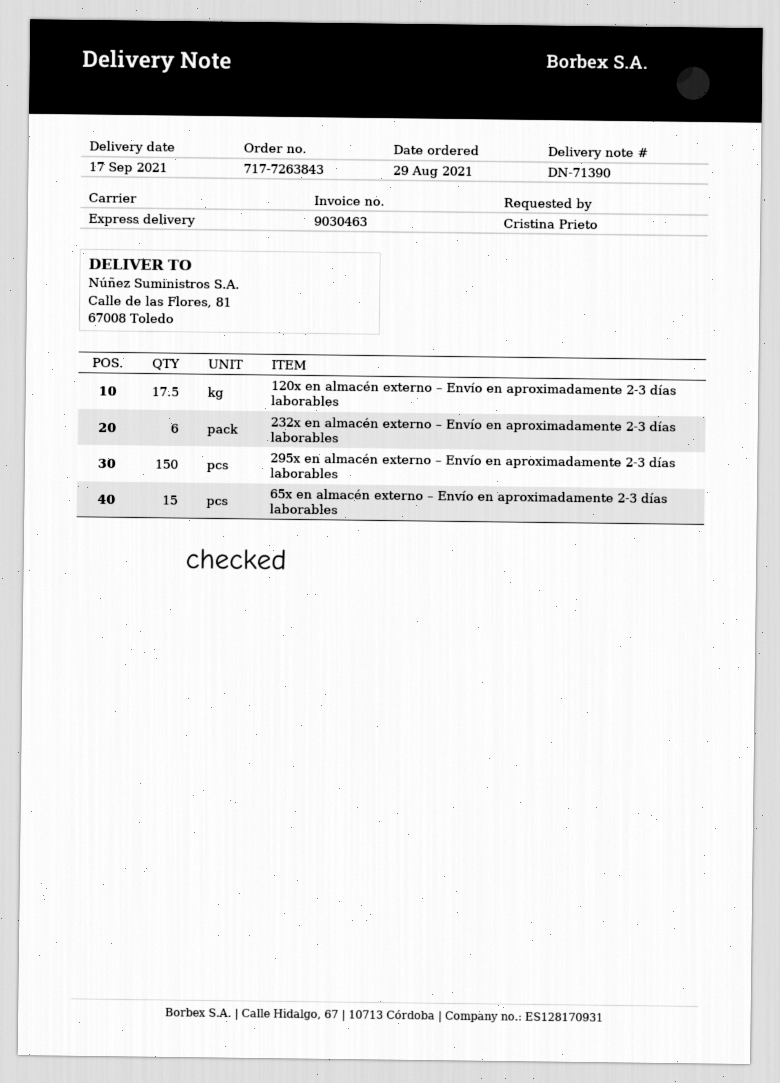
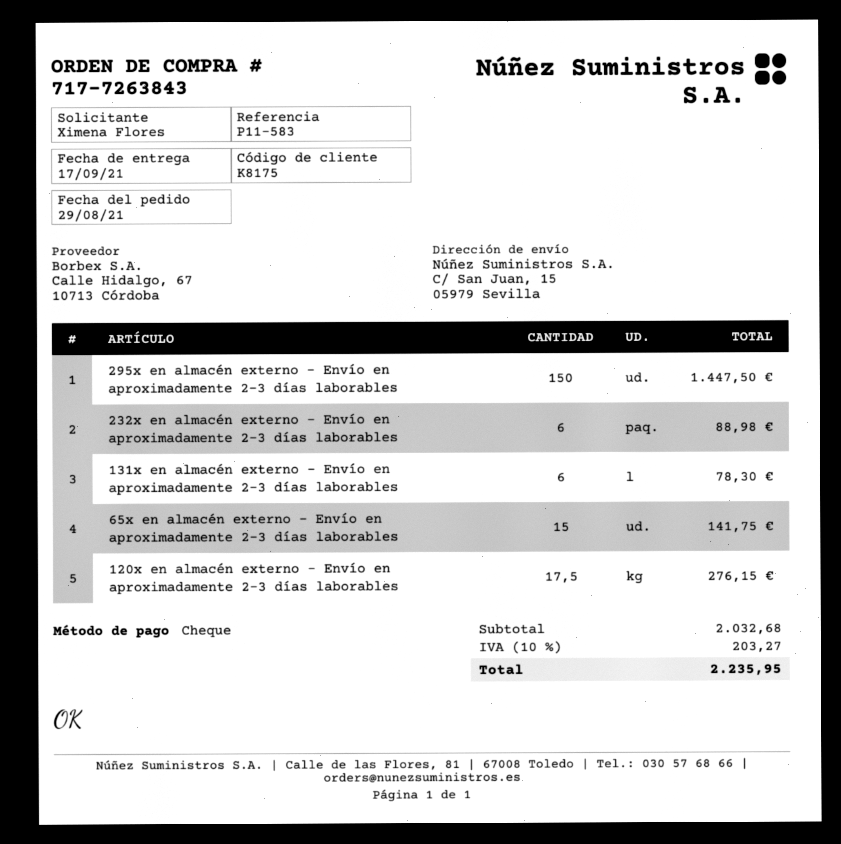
ordered by: Cristina Prieto -> Ximena Flores
ship to: Calle de las Flores, 81, 67008 Toledo -> C/ San Juan, 15, 05979 Sevilla
131x en almacén externo – Envío en aproximadamente 2-3 días laborables: none -> 6

